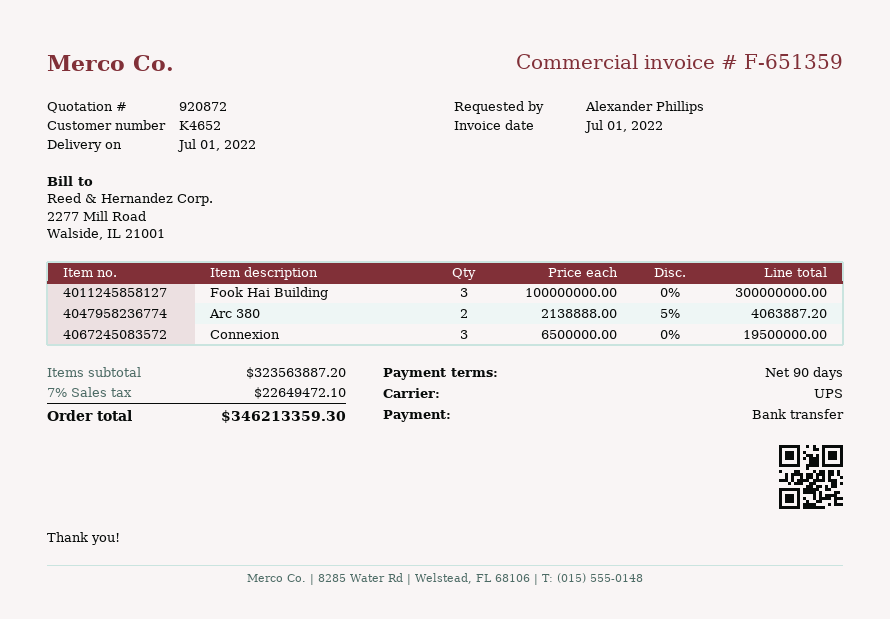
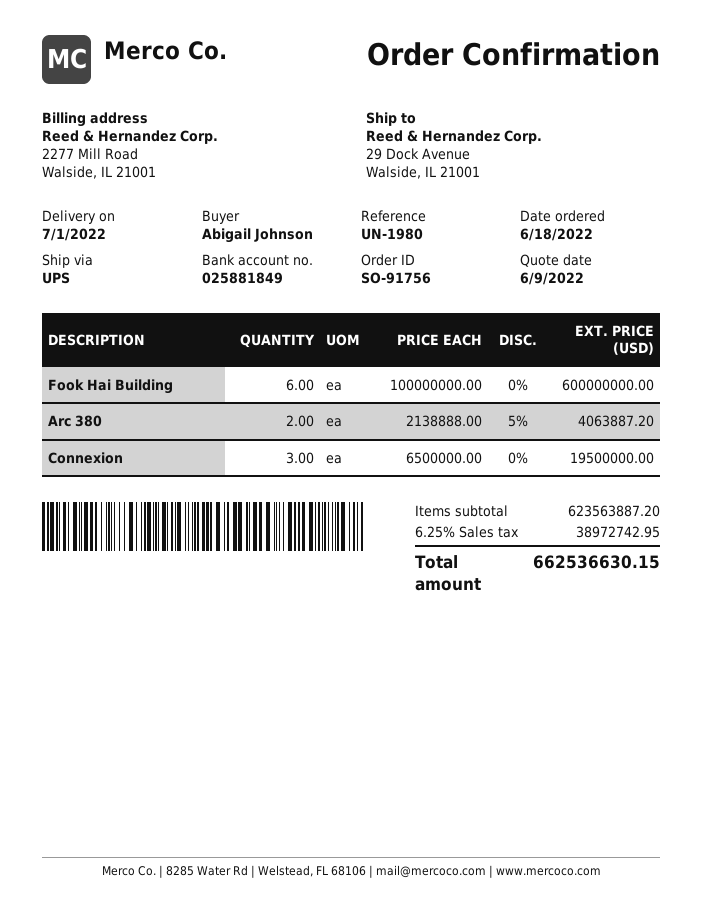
ordered by: Alexander Phillips -> Abigail Johnson
Fook Hai Building: 3 x 100000000.00 = 300000000.00 -> 6 x 100000000.00 = 600000000.00
subtotal: 323563887.20 -> 623563887.20
tax: 7% = 22649472.10 -> 6.25% = 38972742.95
total: 346213359.30 -> 662536630.15

